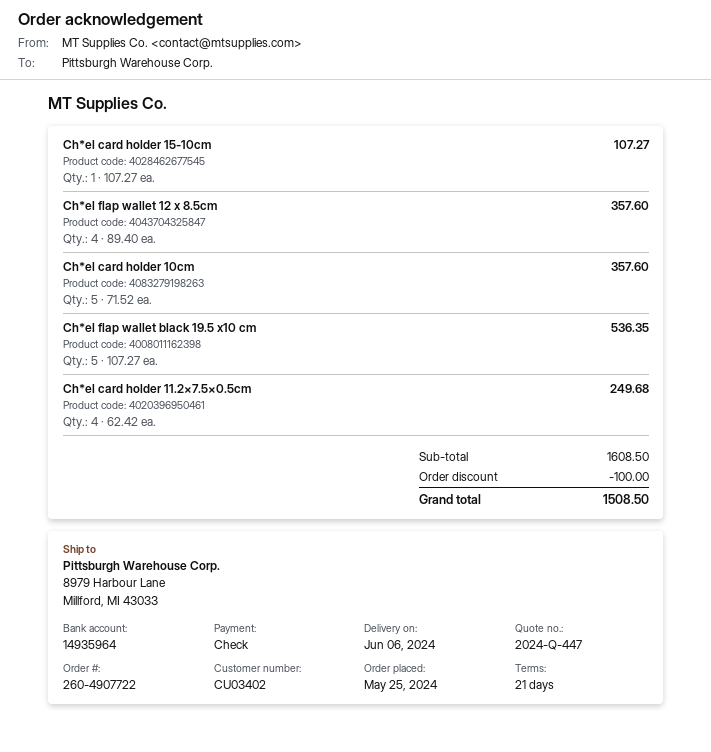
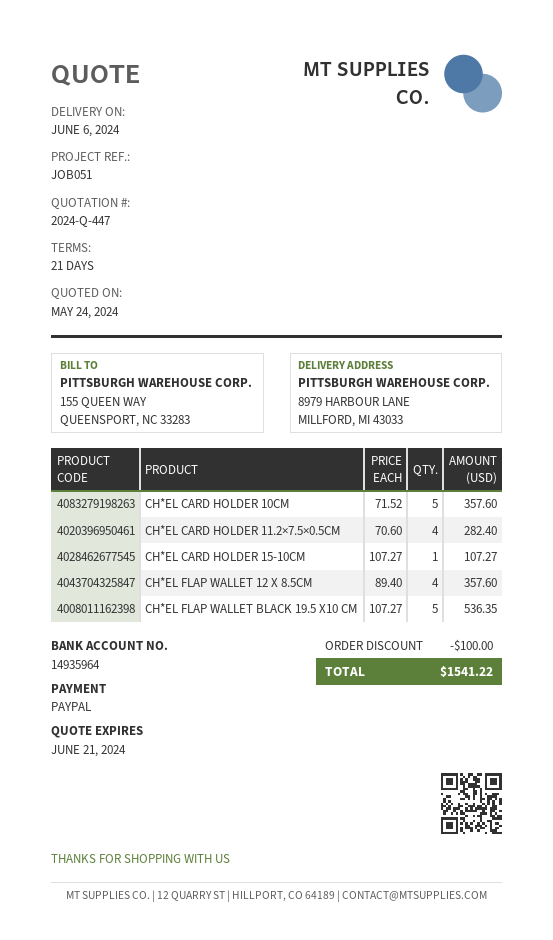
payment method: cheque -> PayPal
Ch*el card holder 11.2×7.5×0.5cm: 4 x 62.42 = 249.68 -> 4 x 70.60 = 282.40
total: 1508.50 -> 1541.22

